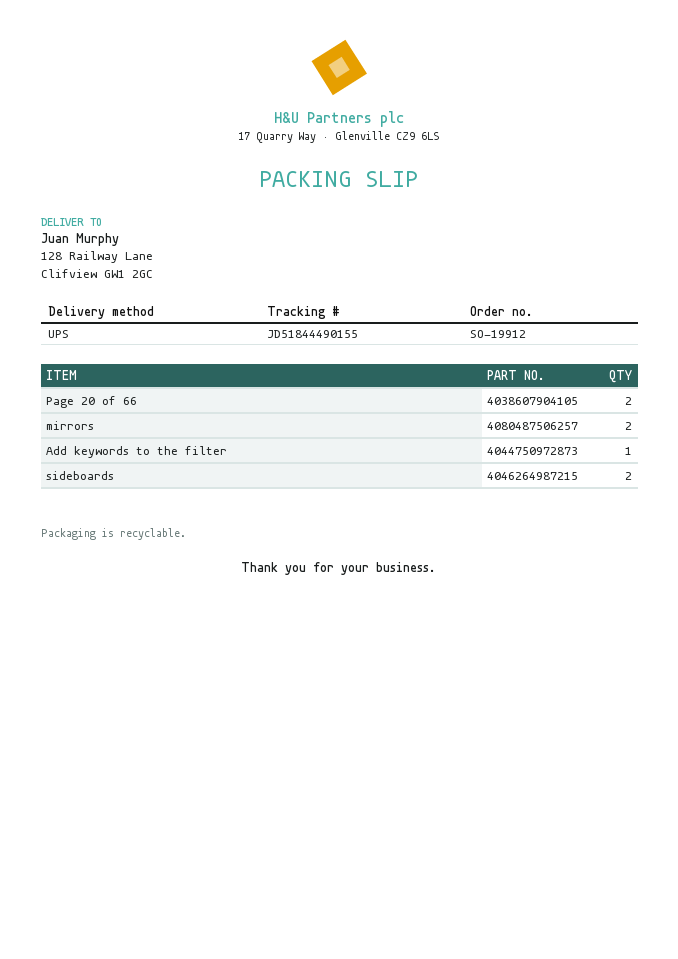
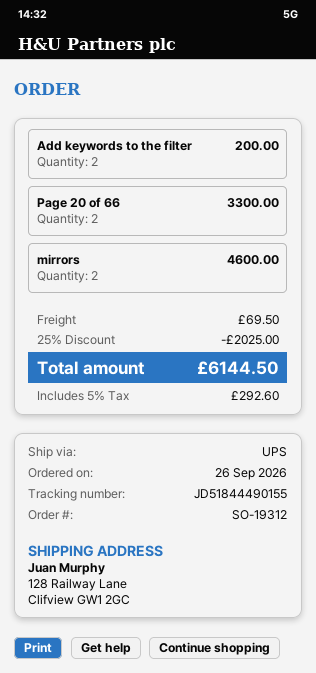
order number: SO-19912 -> SO-19312
Add keywords to the filter: 1 -> 2
sideboards: 2 -> none

